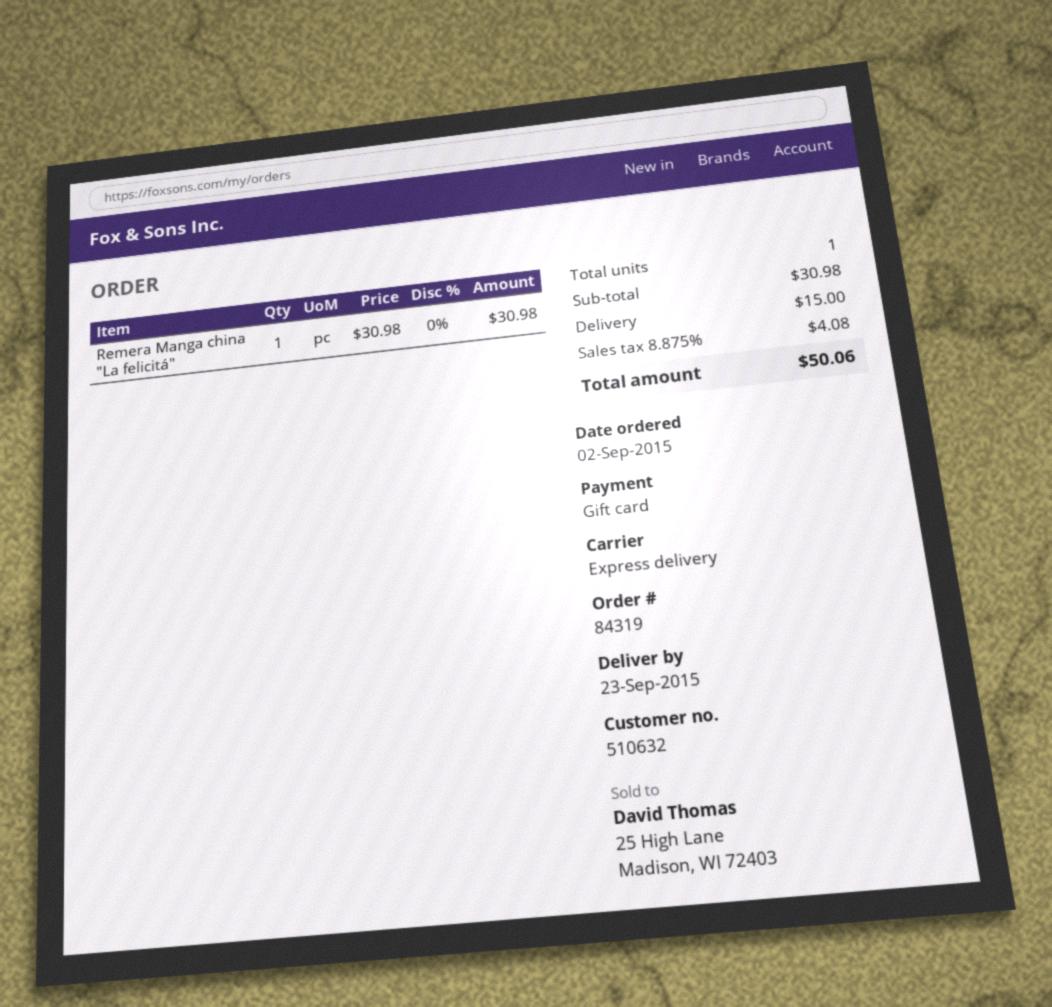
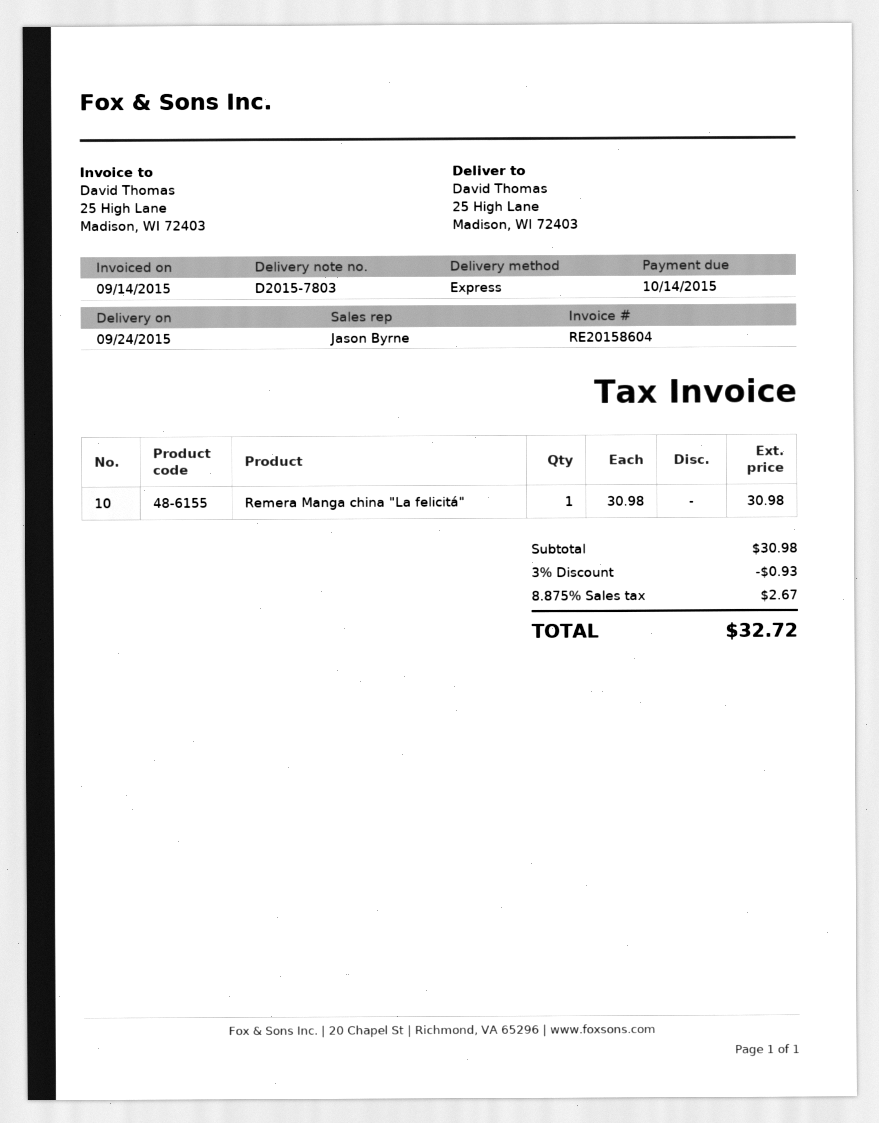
delivery date: 2015-09-23 -> 2015-09-24
discount: none -> 3% = 0.93
shipping: 15.00 -> none
tax: 8.875% = 4.08 -> 8.875% = 2.67
total: 50.06 -> 32.72

